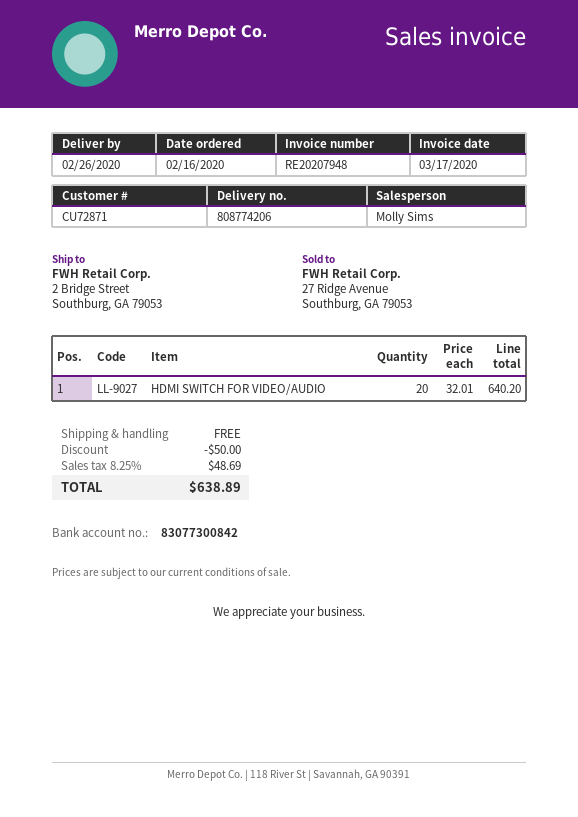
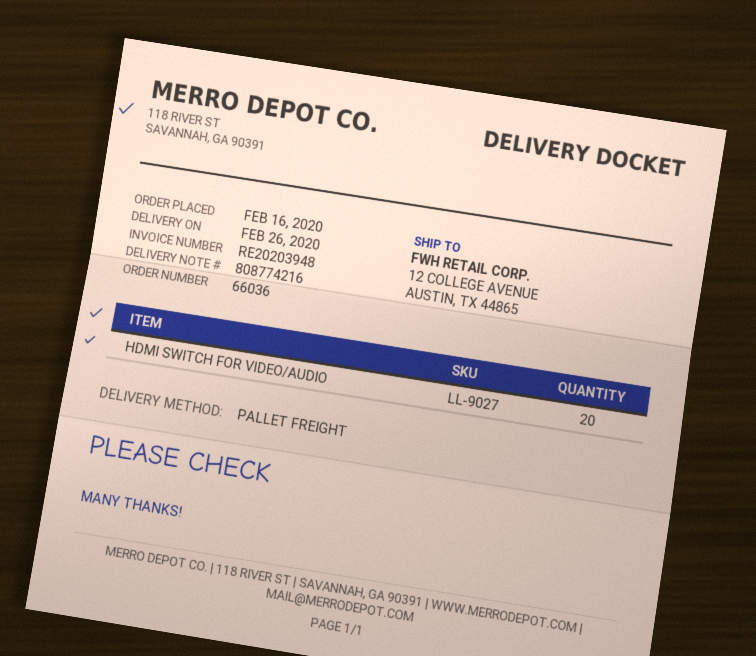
delivery note number: 808774206 -> 808774216
invoice number: RE20207948 -> RE20203948
ship to: 2 Bridge Street, Southburg, GA 79053 -> 12 COLLEGE AVENUE, AUSTIN, TX 44865

